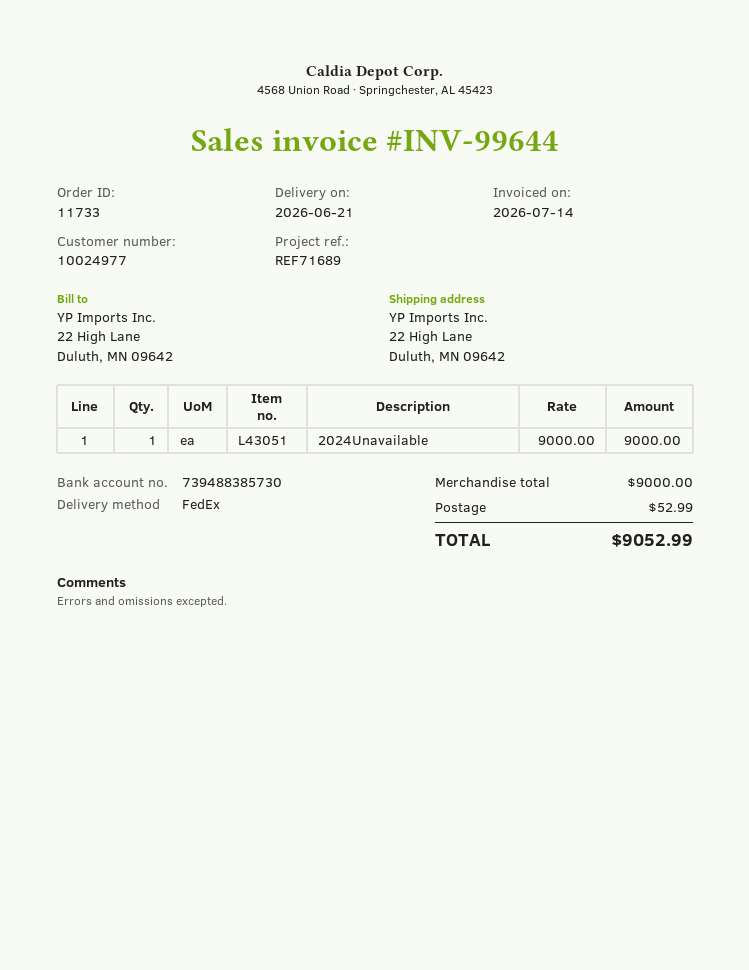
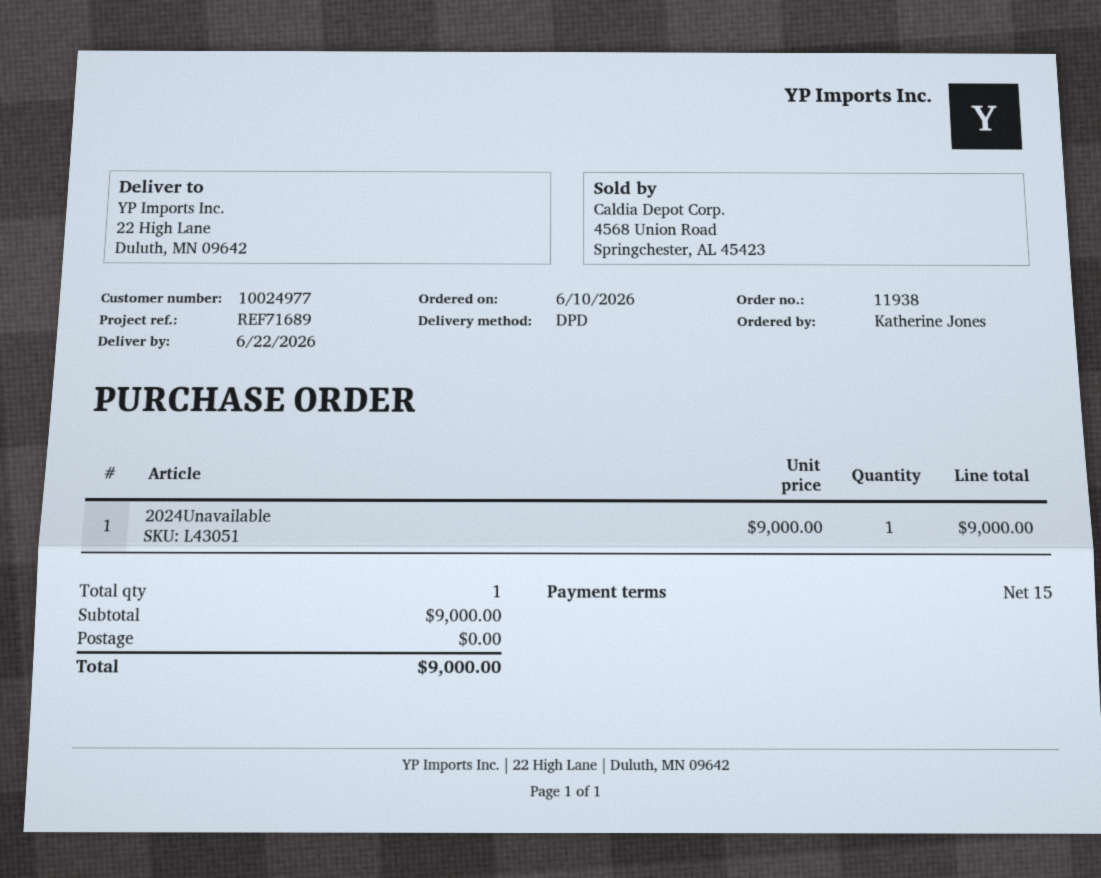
order number: 11733 -> 11938
delivery date: 2026-06-21 -> 2026-06-22
shipping method: FedEx -> DPD
shipping: 52.99 -> 0.00
total: 9052.99 -> 9000.00

